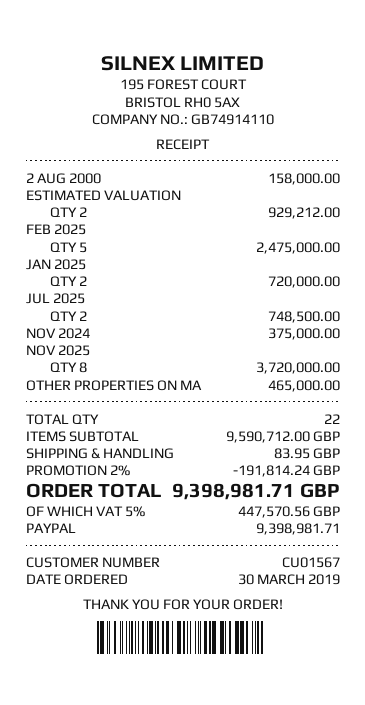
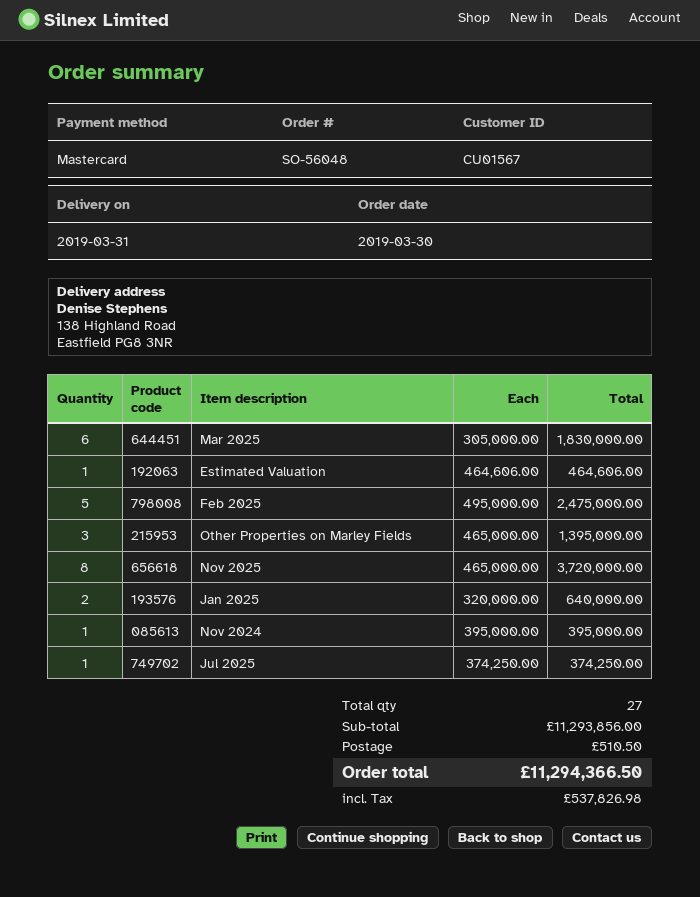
payment method: PayPal -> Mastercard
2 AUG 2000: 1 for 158000.00 -> none
ESTIMATED VALUATION: 2 for 929212.00 -> 1 for 464606.00
JAN 2025: 2 for 720000.00 -> 2 for 640000.00
JUL 2025: 2 for 748500.00 -> 1 for 374250.00
NOV 2024: 1 for 375000.00 -> 1 for 395000.00
OTHER PROPERTIES ON MA: 1 for 465000.00 -> 3 for 1395000.00
Mar 2025: none -> 6 for 1830000.00
total quantity: 22 -> 27
subtotal: 9590712.00 -> 11293856.00
discount: 2% = 191814.24 -> none
shipping: 83.95 -> 510.50
tax: 447570.56 -> 537826.98
total: 9398981.71 -> 11294366.50

